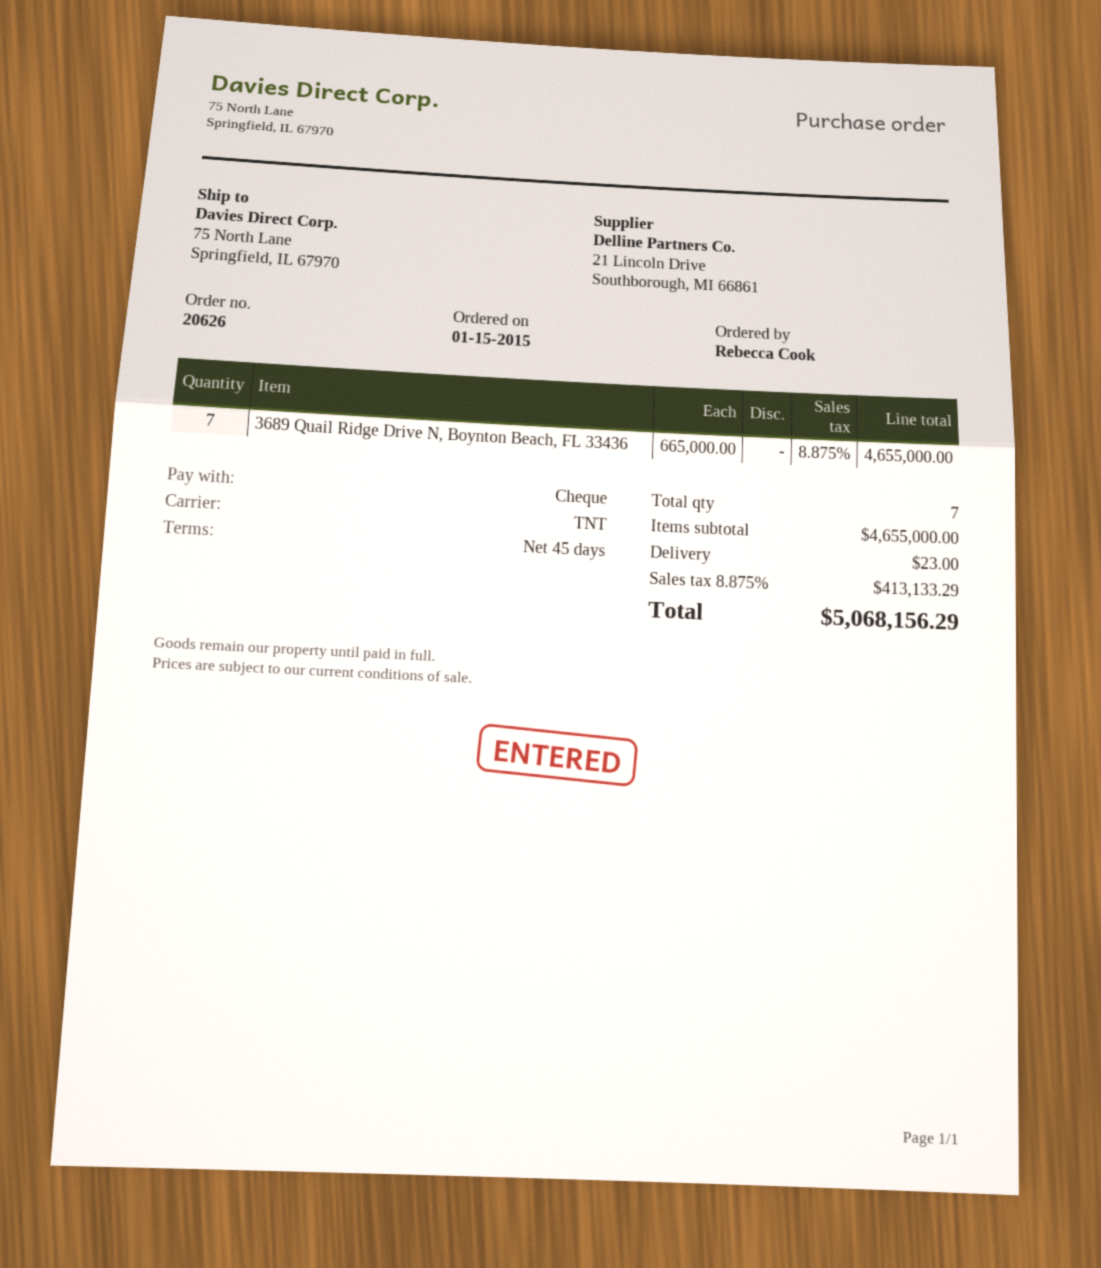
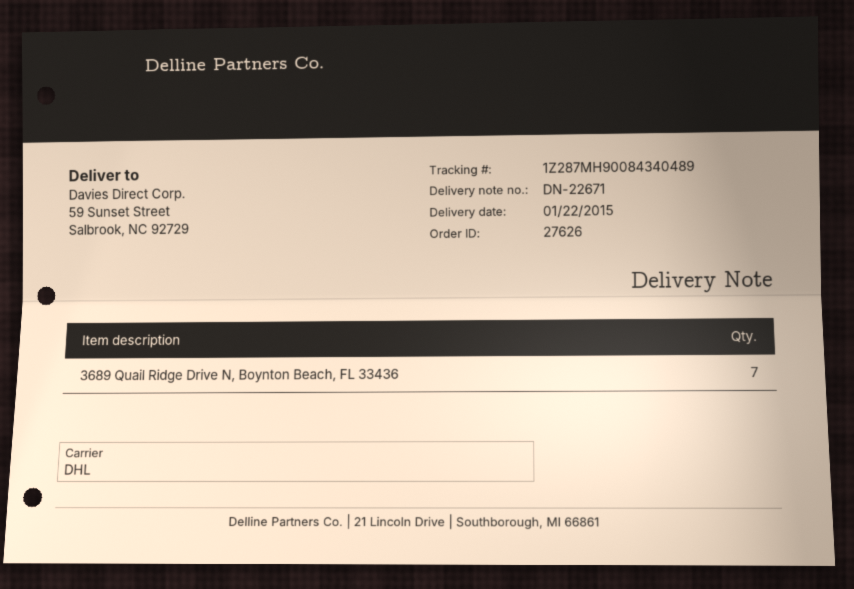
order number: 20626 -> 27626
shipping method: TNT -> DHL
ship to: 75 North Lane, Springfield, IL 67970 -> 59 Sunset Street, Salbrook, NC 92729

